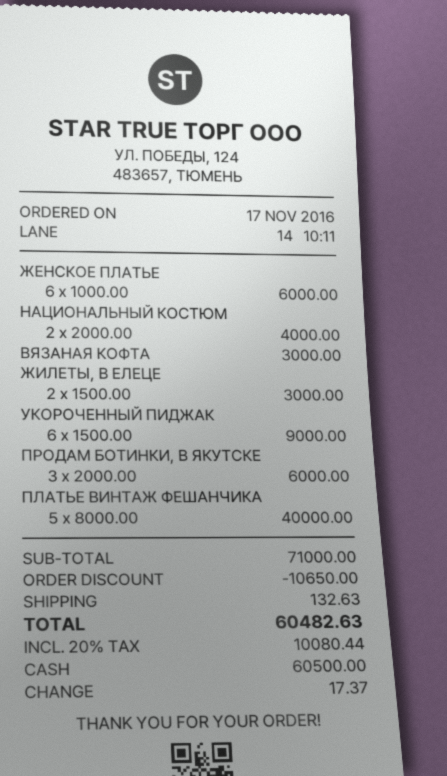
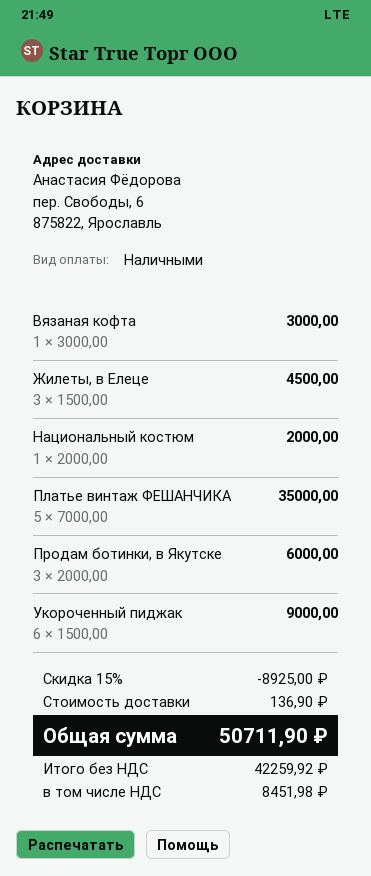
ЖЕНСКОЕ ПЛАТЬЕ: 6 x 1000.00 = 6000.00 -> none
НАЦИОНАЛЬНЫЙ КОСТЮМ: 2 x 2000.00 = 4000.00 -> 1 x 2000.00 = 2000.00
ЖИЛЕТЫ, В ЕЛЕЦЕ: 2 x 1500.00 = 3000.00 -> 3 x 1500.00 = 4500.00
ПЛАТЬЕ ВИНТАЖ ФЕШАНЧИКА: 5 x 8000.00 = 40000.00 -> 5 x 7000.00 = 35000.00
discount: 10650.00 -> 8925.00
shipping: 132.63 -> 136.90
tax: 10080.44 -> 8451.98
total: 60482.63 -> 50711.90

